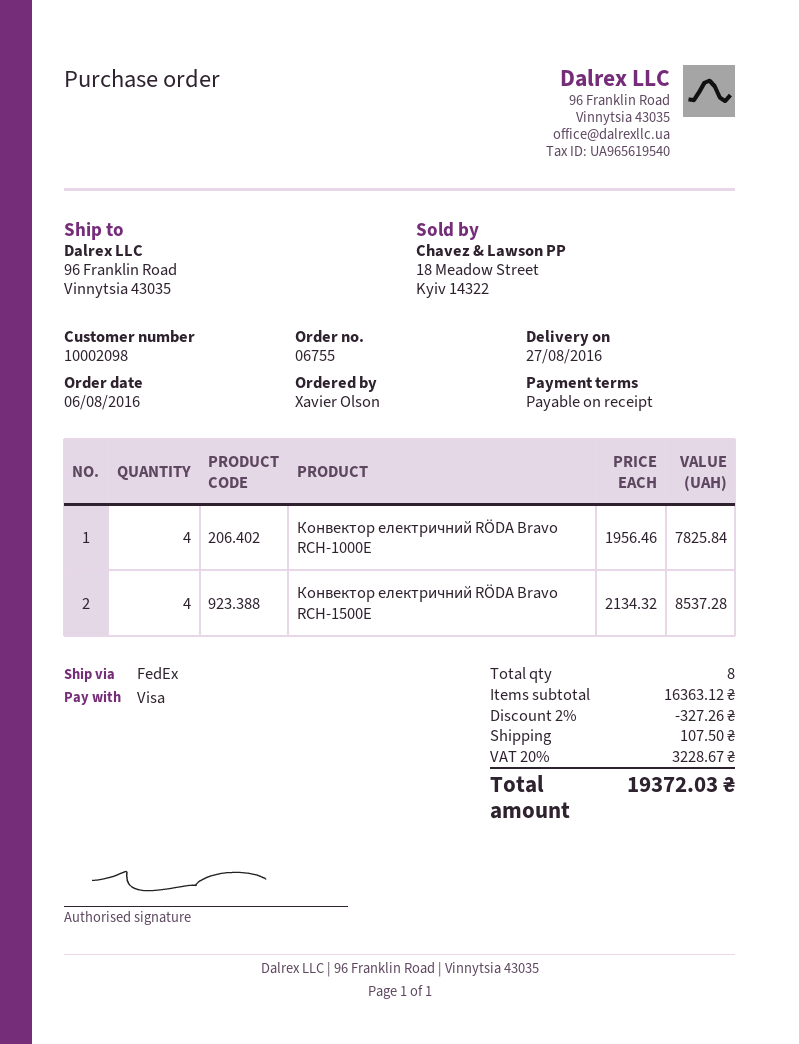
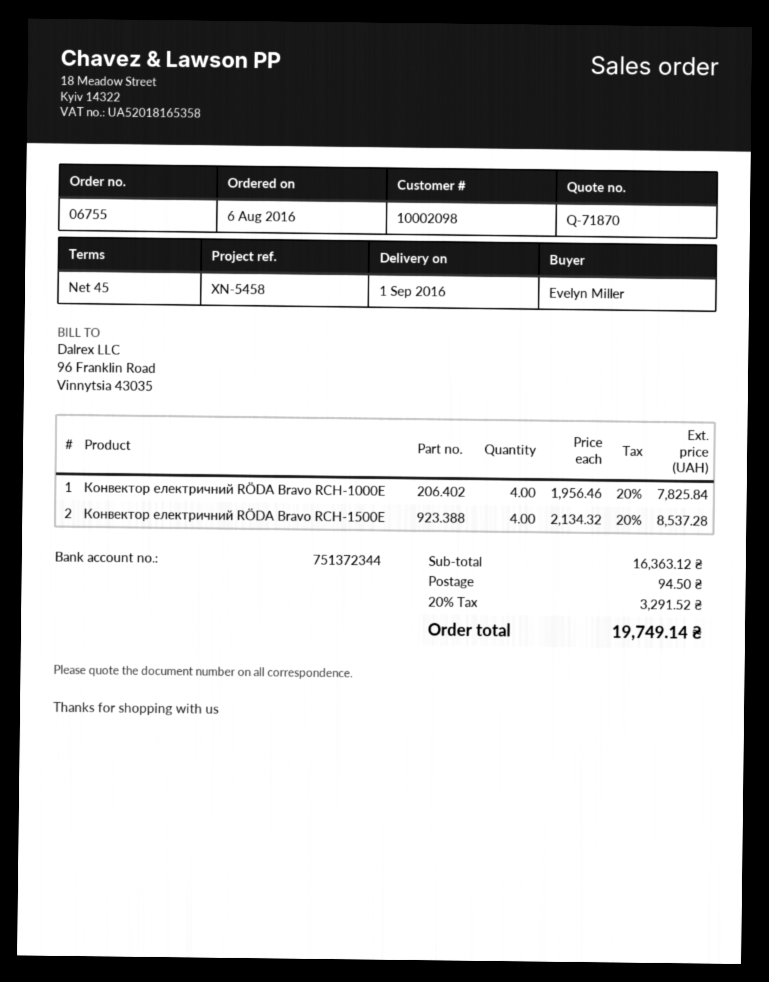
delivery date: 2016-08-27 -> 2016-09-01
payment terms: on receipt -> 45 days
ordered by: Xavier Olson -> Evelyn Miller
discount: 2% = 327.26 -> none
shipping: 107.50 -> 94.50
tax: 20% = 3228.67 -> 20% = 3291.52
total: 19372.03 -> 19749.14

